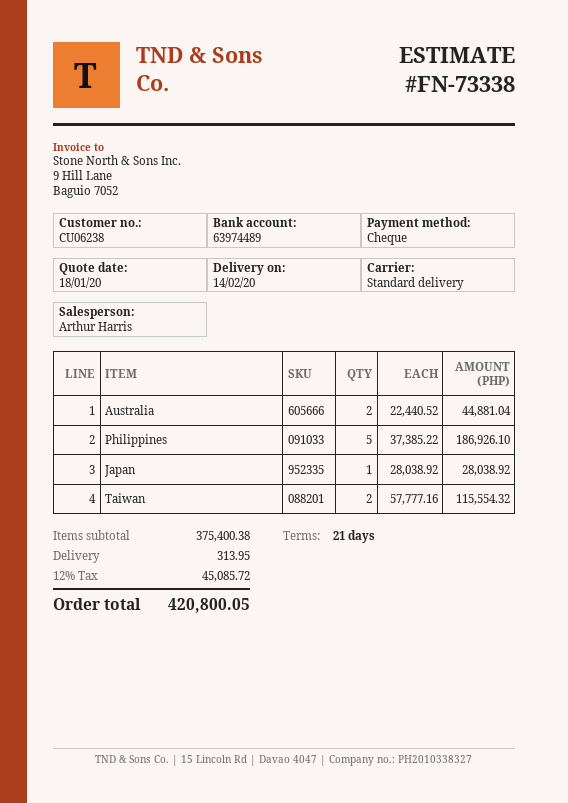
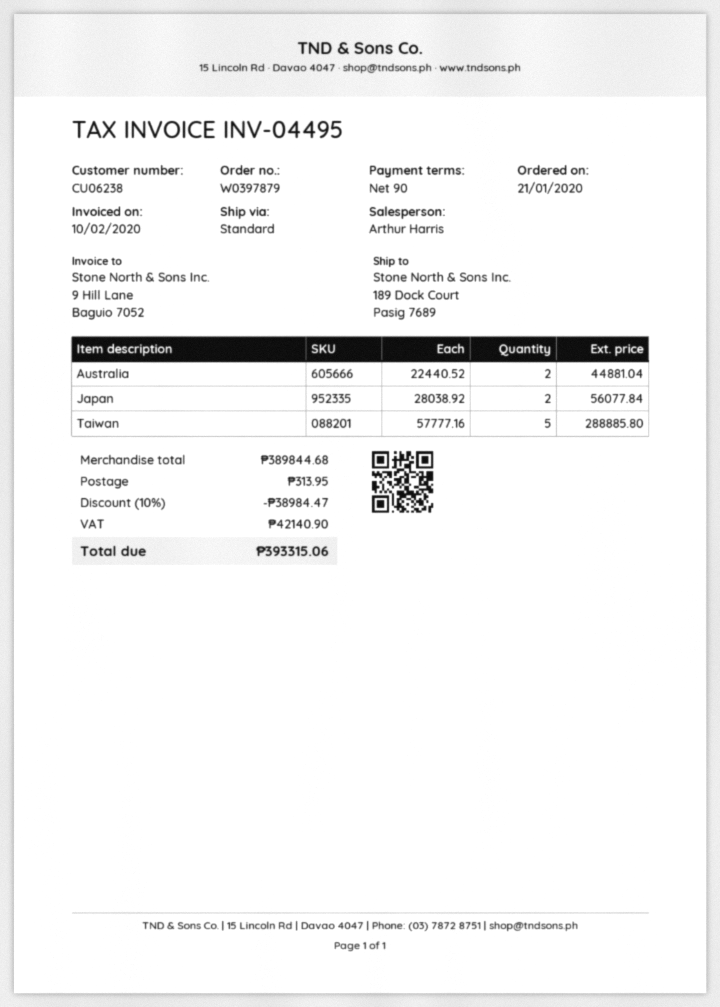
payment terms: 21 days -> 90 days
Philippines: 5 x 37385.22 = 186926.10 -> none
Japan: 1 x 28038.92 = 28038.92 -> 2 x 28038.92 = 56077.84
Taiwan: 2 x 57777.16 = 115554.32 -> 5 x 57777.16 = 288885.80
subtotal: 375400.38 -> 389844.68
discount: none -> 10% = 38984.47
tax: 45085.72 -> 42140.90
total: 420800.05 -> 393315.06

